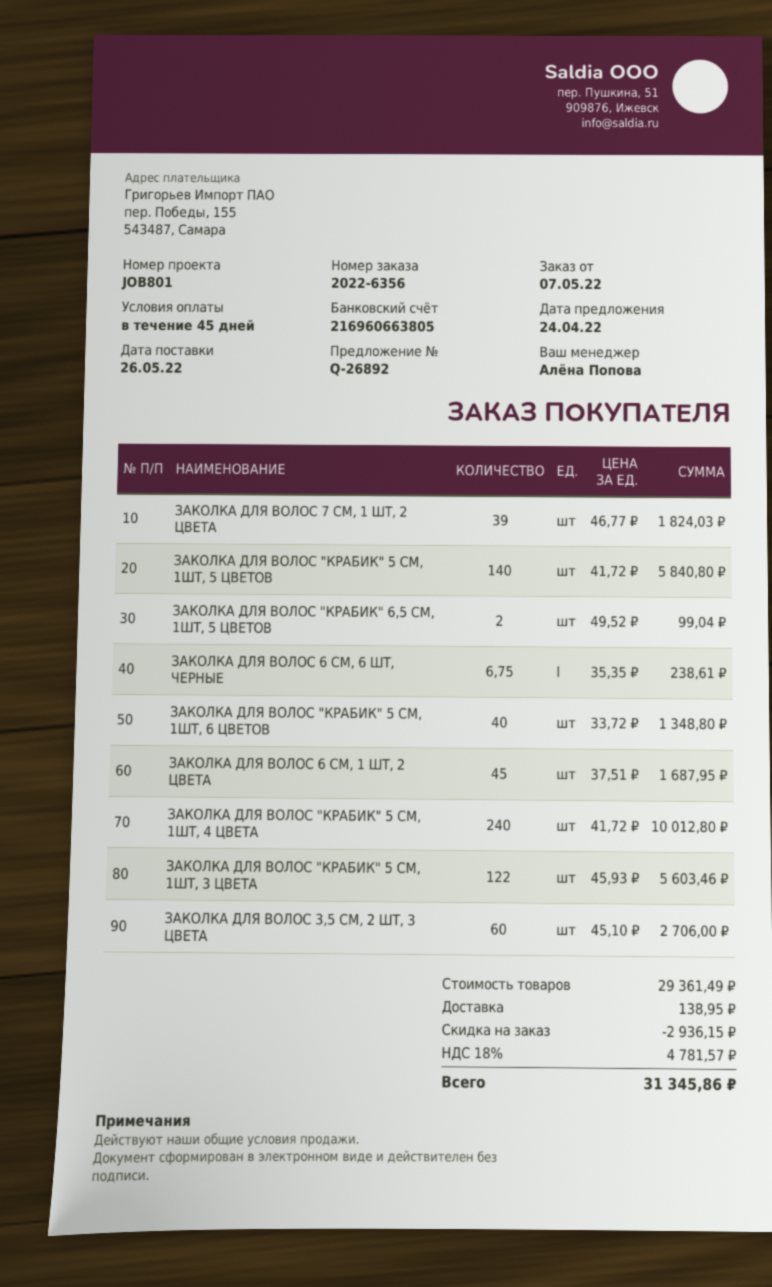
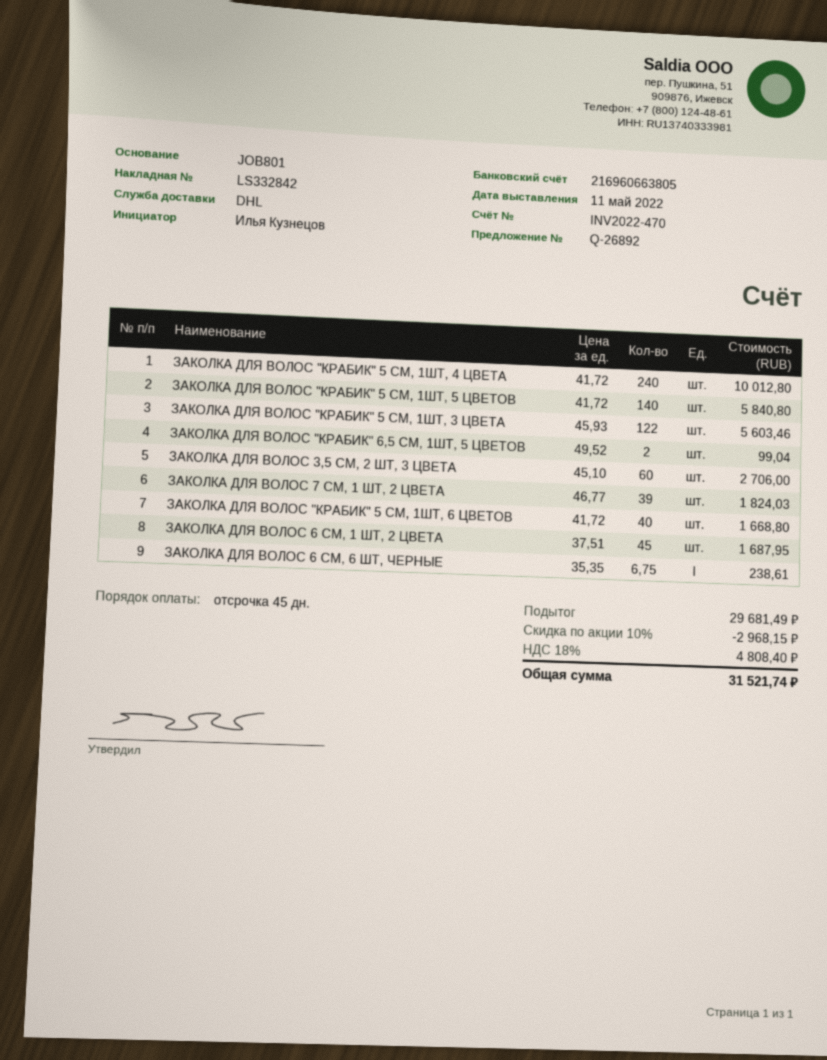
ЗАКОЛКА ДЛЯ ВОЛОС "КРАБИК" 5 СМ, 1ШТ, 6 ЦВЕТОВ: 40 x 33.72 = 1348.80 -> 40 x 41.72 = 1668.80
subtotal: 29361.49 -> 29681.49
discount: 2936.15 -> 2968.15
shipping: 138.95 -> none
tax: 18% = 4781.57 -> 18% = 4808.40
total: 31345.86 -> 31521.74

